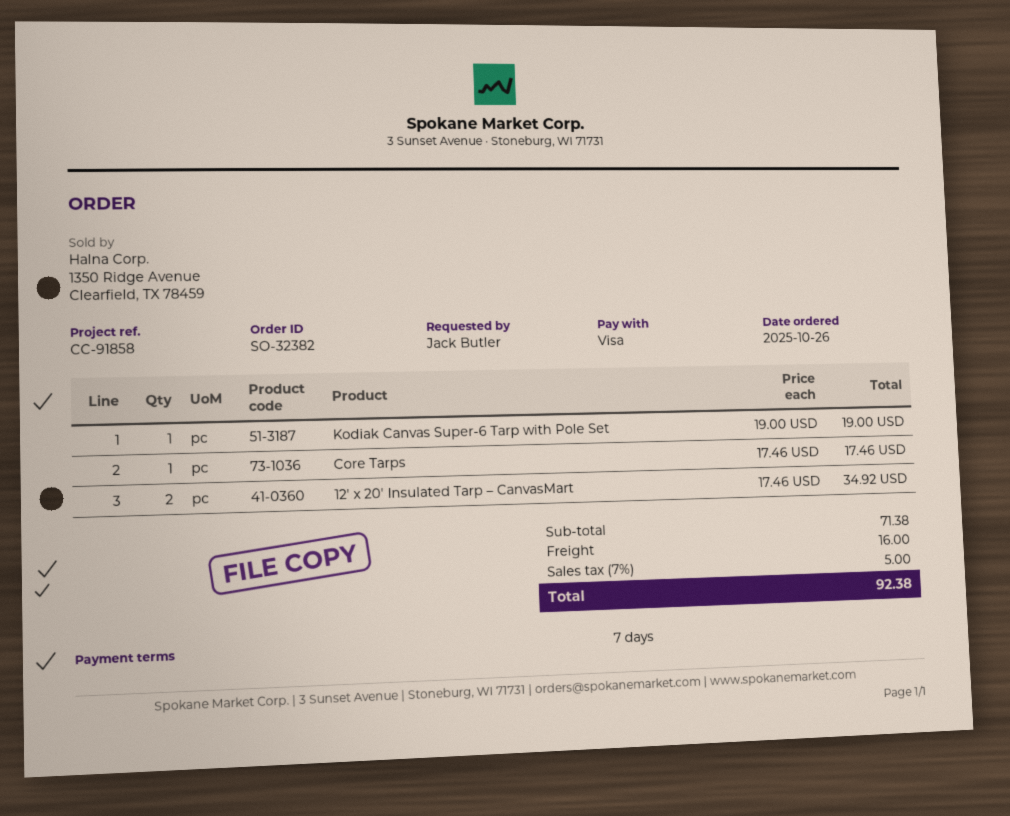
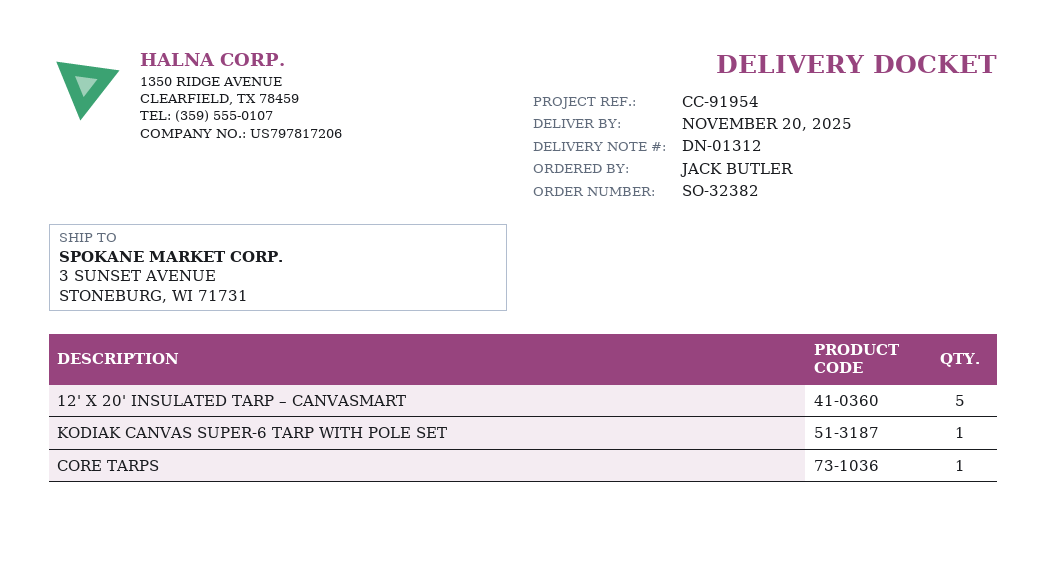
reference: CC-91858 -> CC-91954
12' x 20' Insulated Tarp – CanvasMart: 2 -> 5

